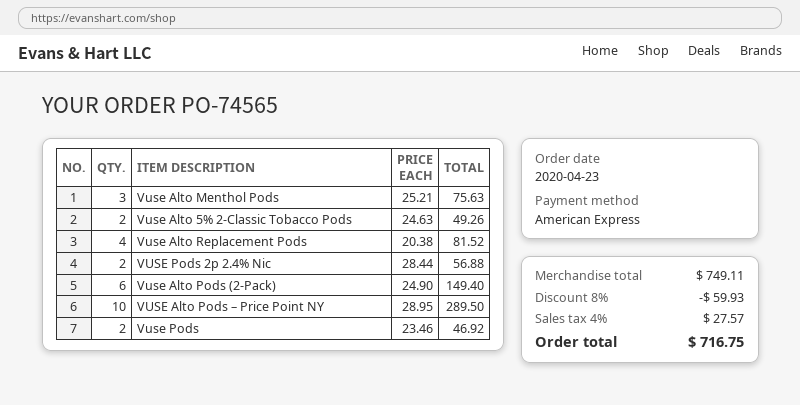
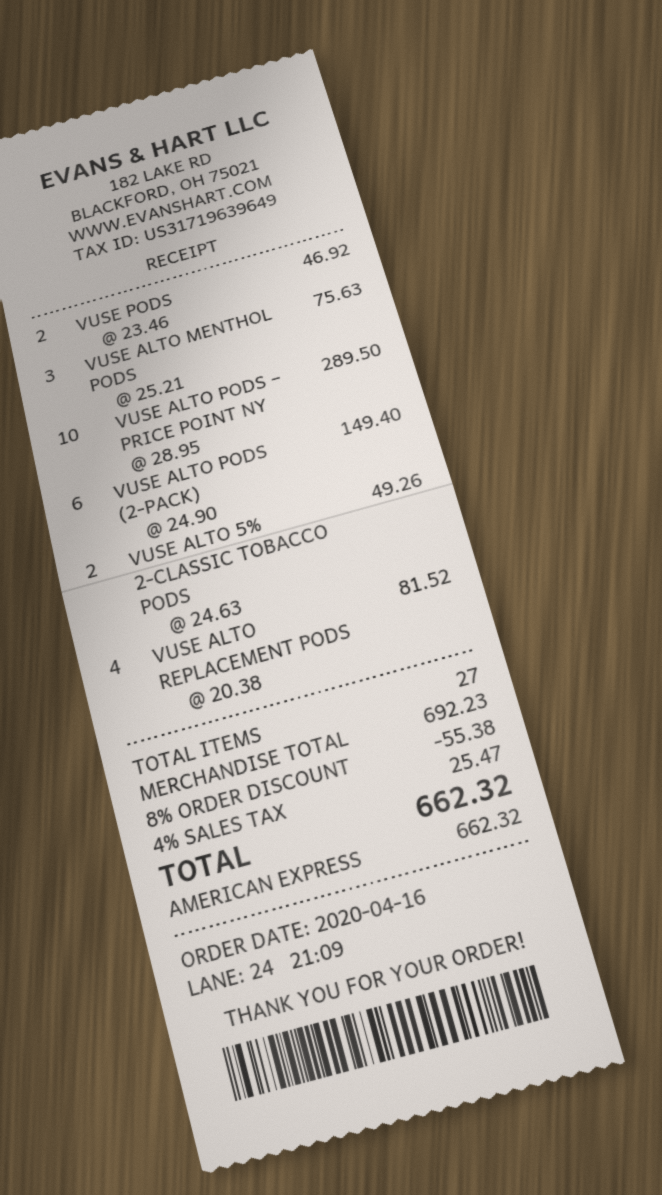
order date: 2020-04-23 -> 2020-04-16
VUSE Pods 2p 2.4% Nic: 2 x 28.44 = 56.88 -> none
subtotal: 749.11 -> 692.23
discount: 8% = 59.93 -> 8% = 55.38
tax: 4% = 27.57 -> 4% = 25.47
total: 716.75 -> 662.32

